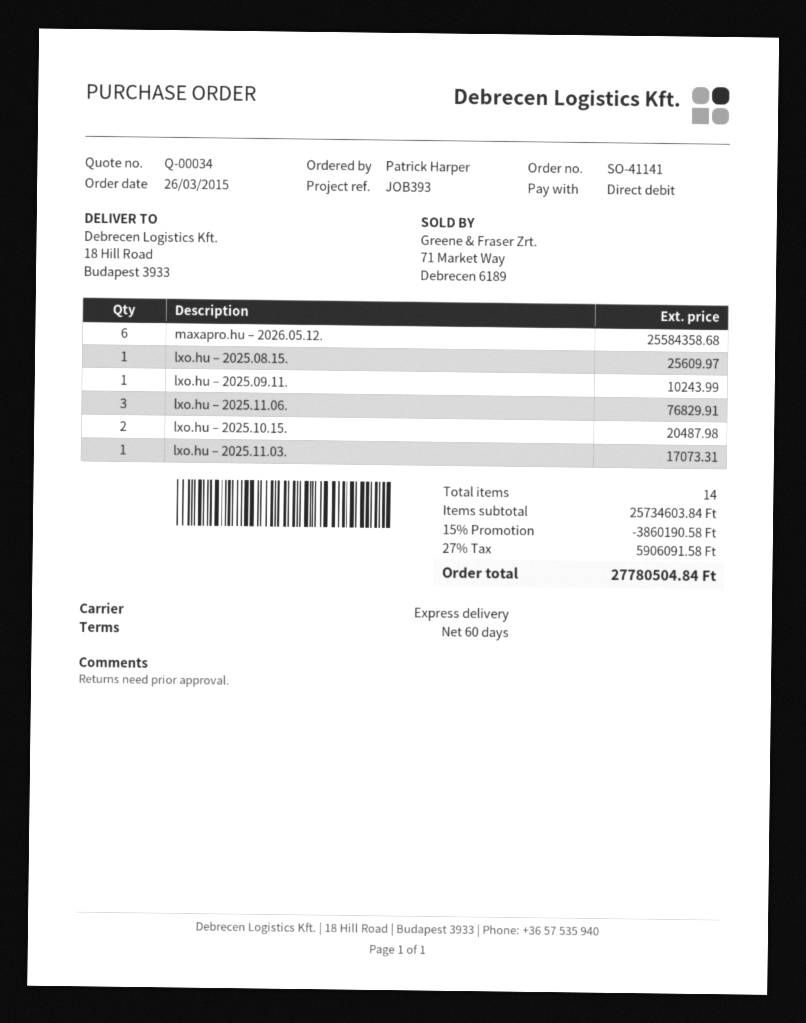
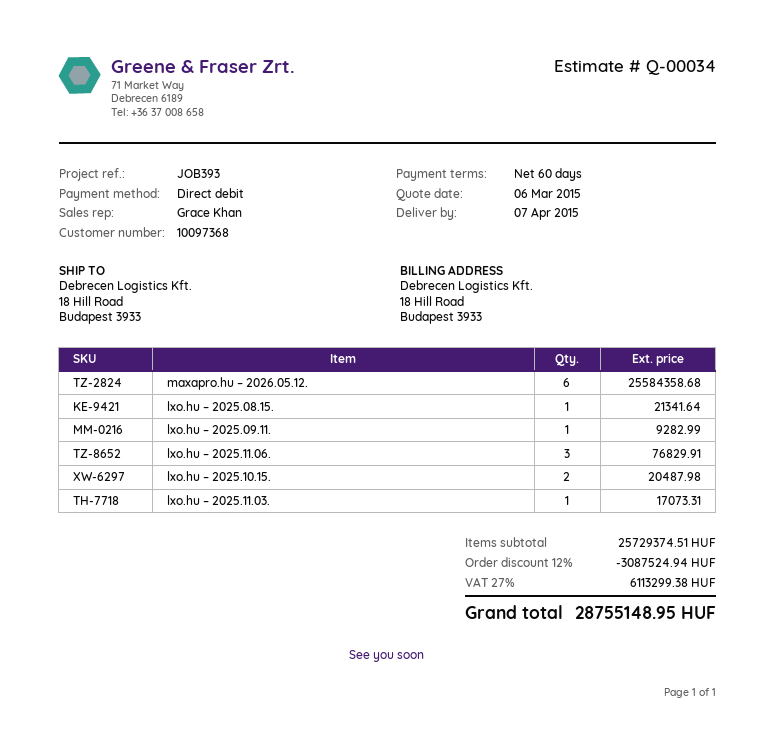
lxo.hu – 2025.08.15.: 1 for 25609.97 -> 1 for 21341.64
lxo.hu – 2025.09.11.: 1 for 10243.99 -> 1 for 9282.99
subtotal: 25734603.84 -> 25729374.51
discount: 15% = 3860190.58 -> 12% = 3087524.94
tax: 27% = 5906091.58 -> 27% = 6113299.38
total: 27780504.84 -> 28755148.95

